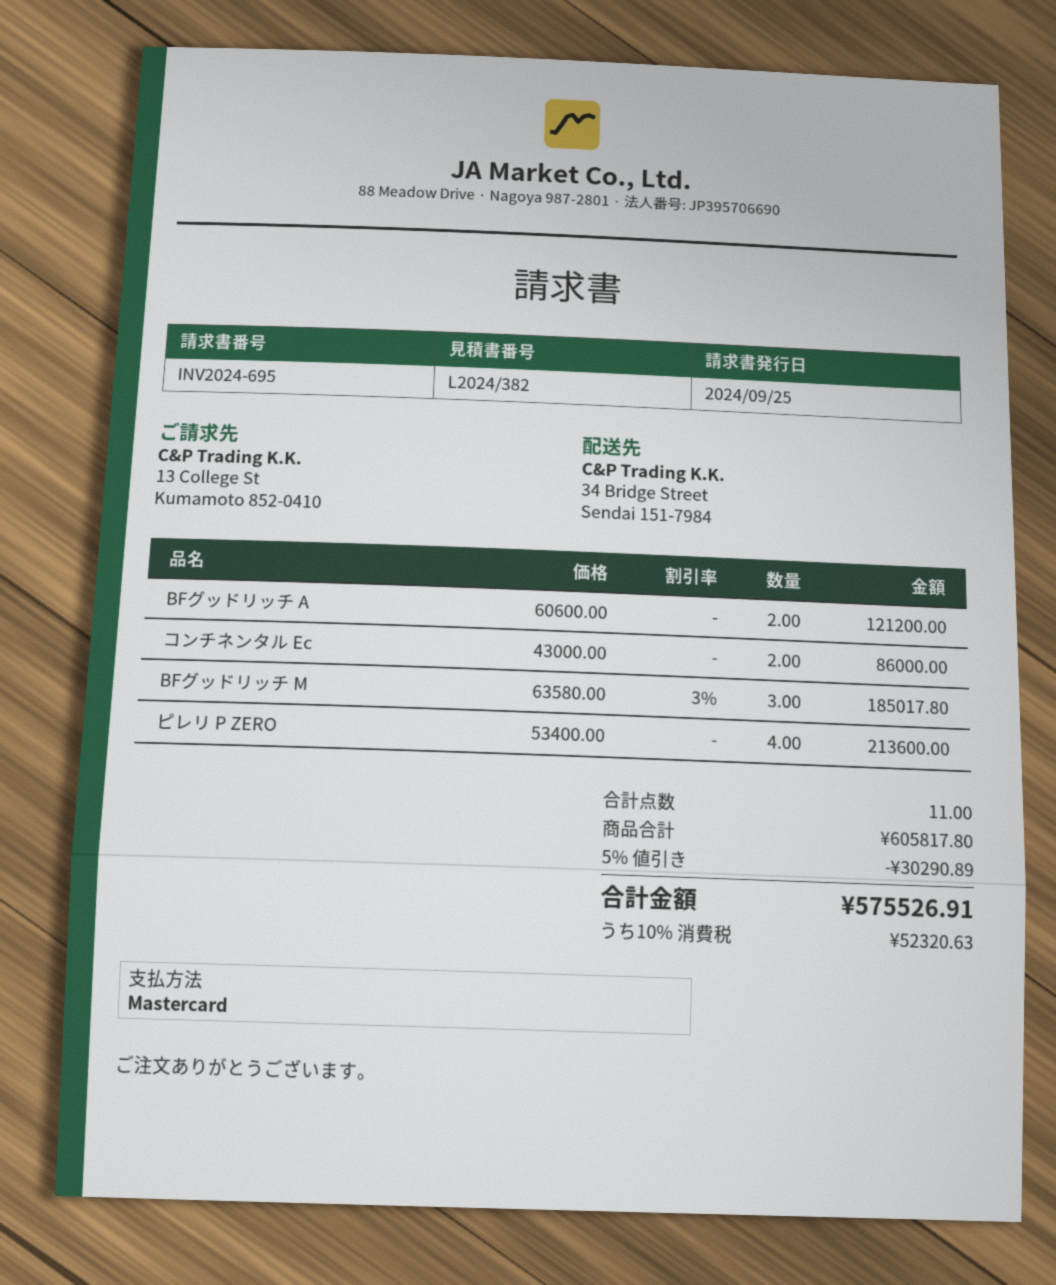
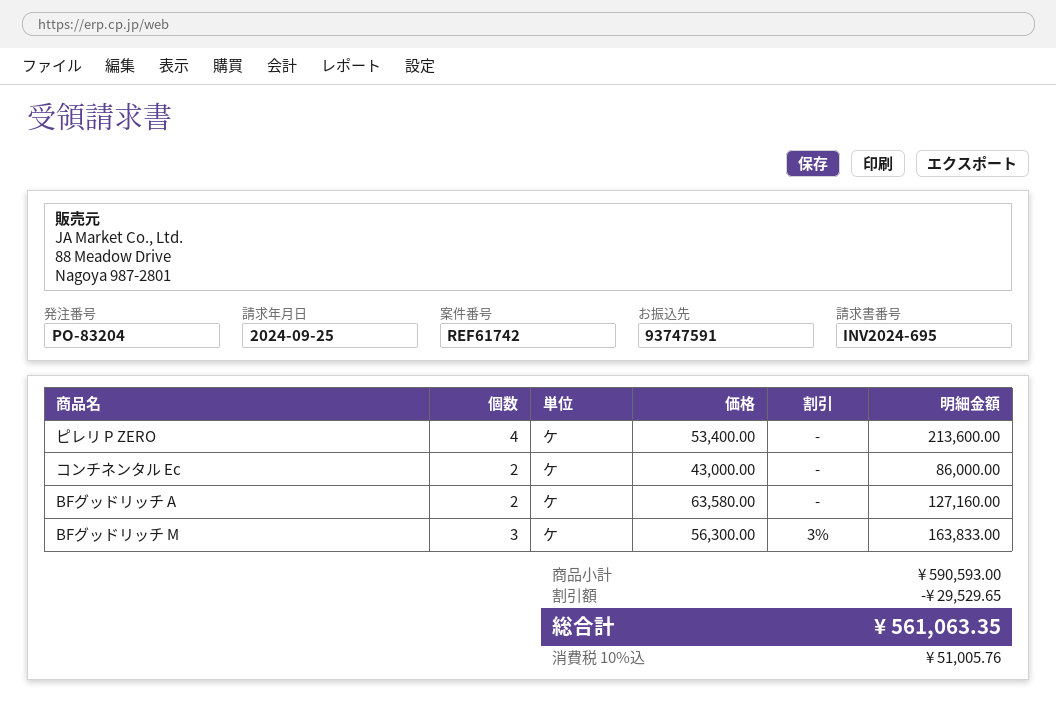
BFグッドリッチ A: 2 x 60600.00 = 121200.00 -> 2 x 63580.00 = 127160.00
BFグッドリッチ M: 3 x 63580.00 - 3% = 185017.80 -> 3 x 56300.00 - 3% = 163833.00
subtotal: 605817.80 -> 590593.00
discount: 30290.89 -> 29529.65
tax: 10% = 52320.63 -> 10% = 51005.76
total: 575526.91 -> 561063.35

